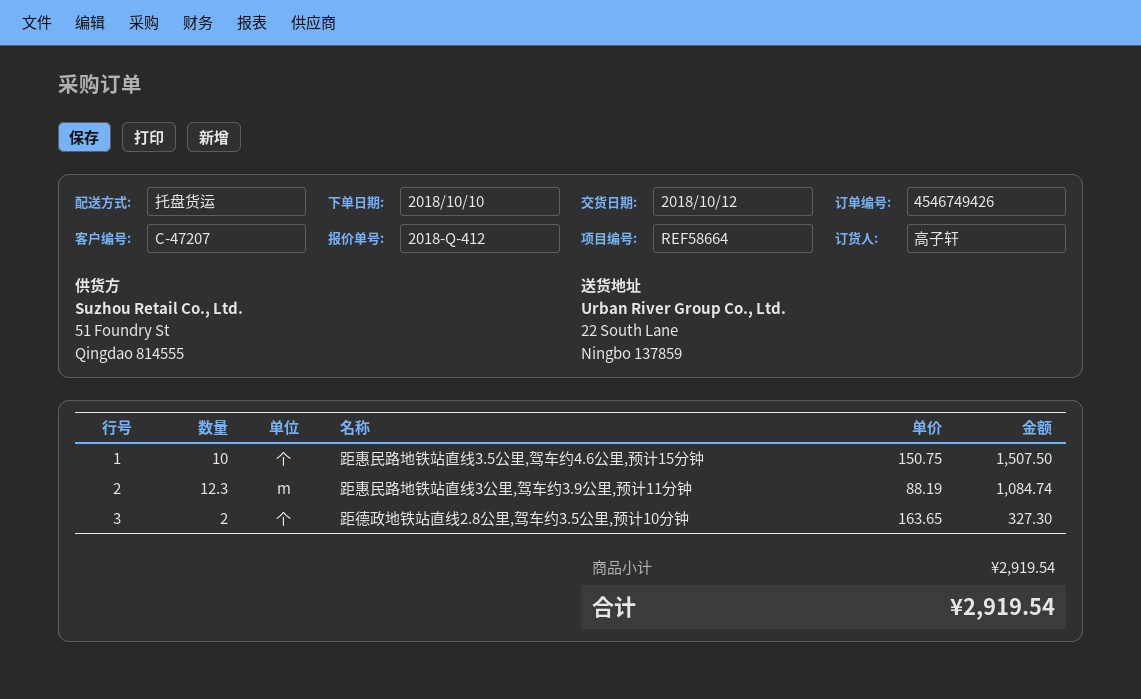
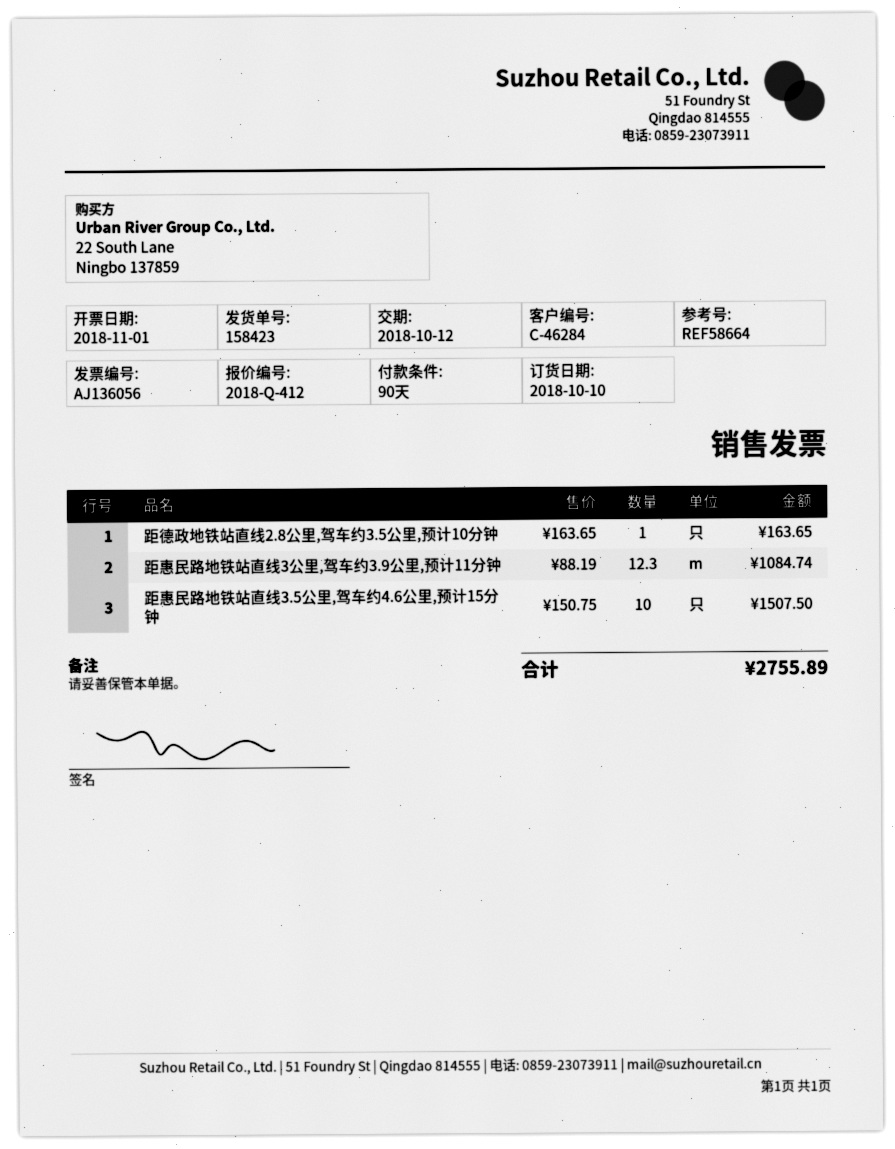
customer number: C-47207 -> C-46284
距德政地铁站直线2.8公里,驾车约3.5公里,预计10分钟: 2 x 163.65 = 327.30 -> 1 x 163.65 = 163.65
total: 2919.54 -> 2755.89

